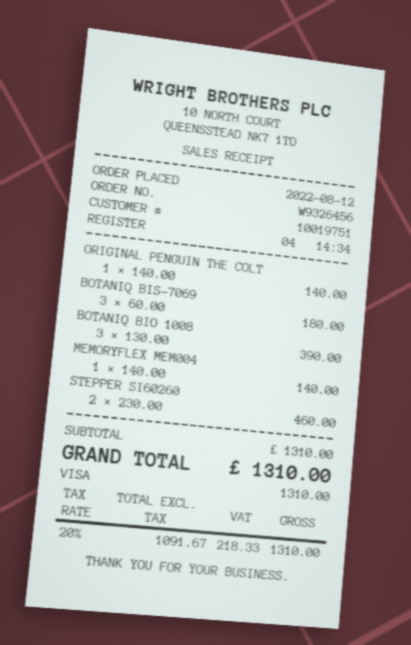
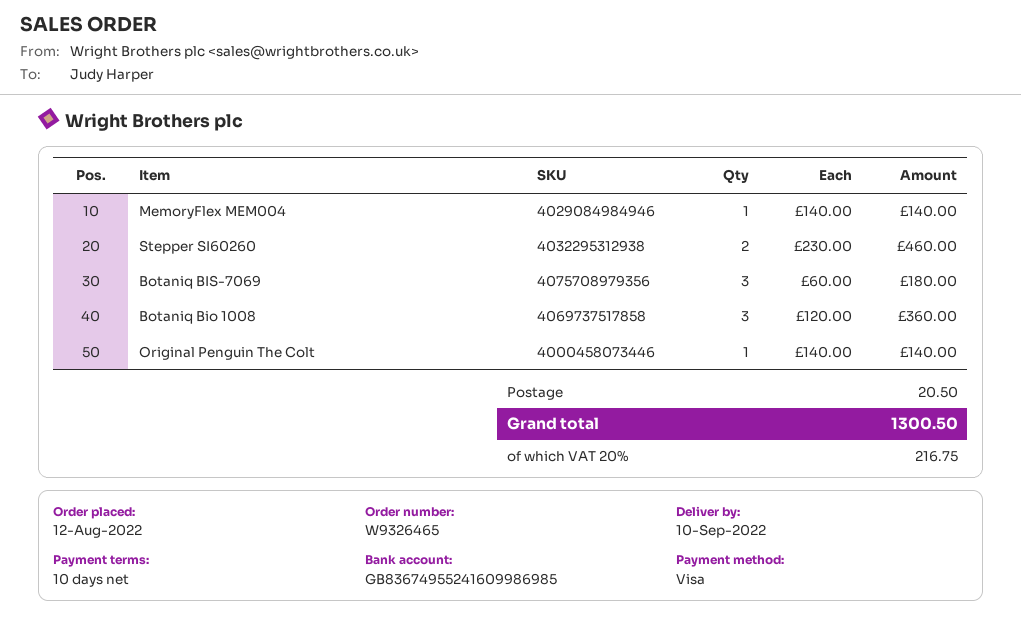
order number: W9326456 -> W9326465
BOTANIQ BIO 1008: 3 x 130.00 = 390.00 -> 3 x 120.00 = 360.00
shipping: none -> 20.50
tax: 20% = 218.33 -> 20% = 216.75
total: 1310.00 -> 1300.50

